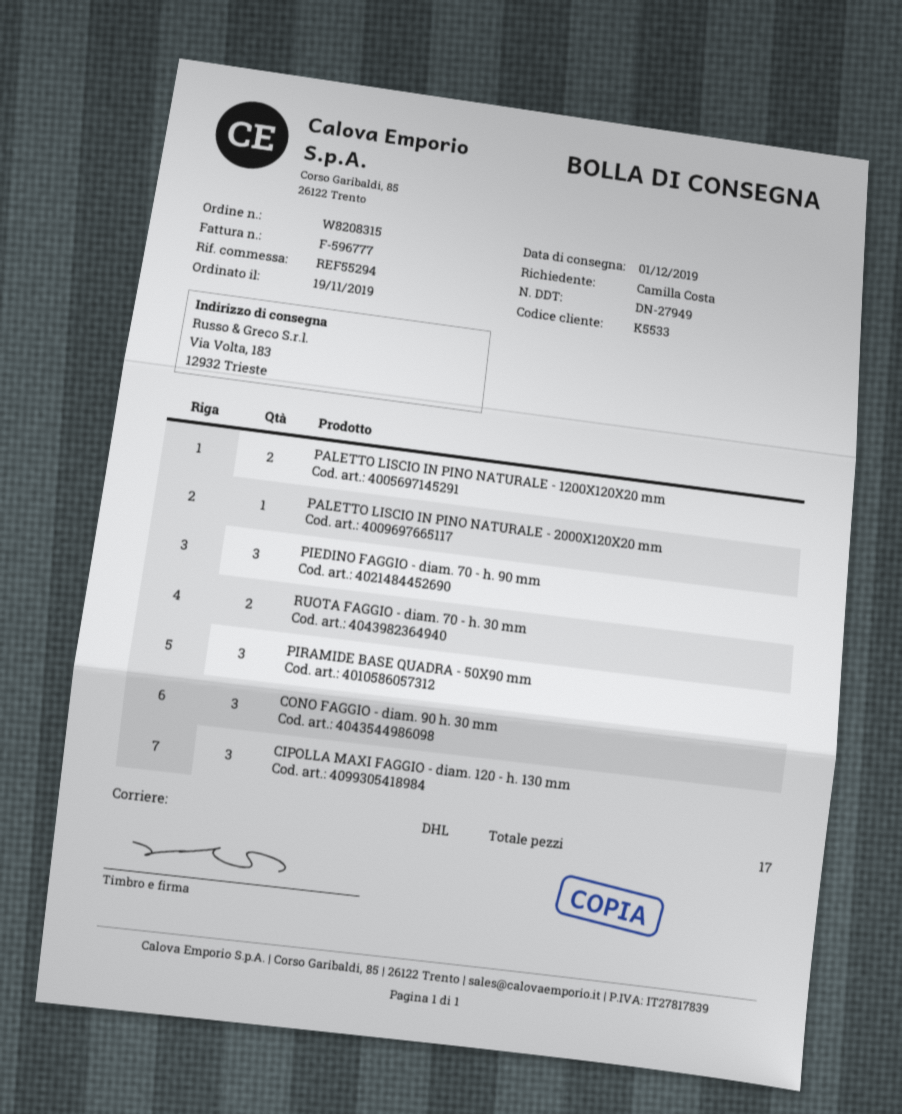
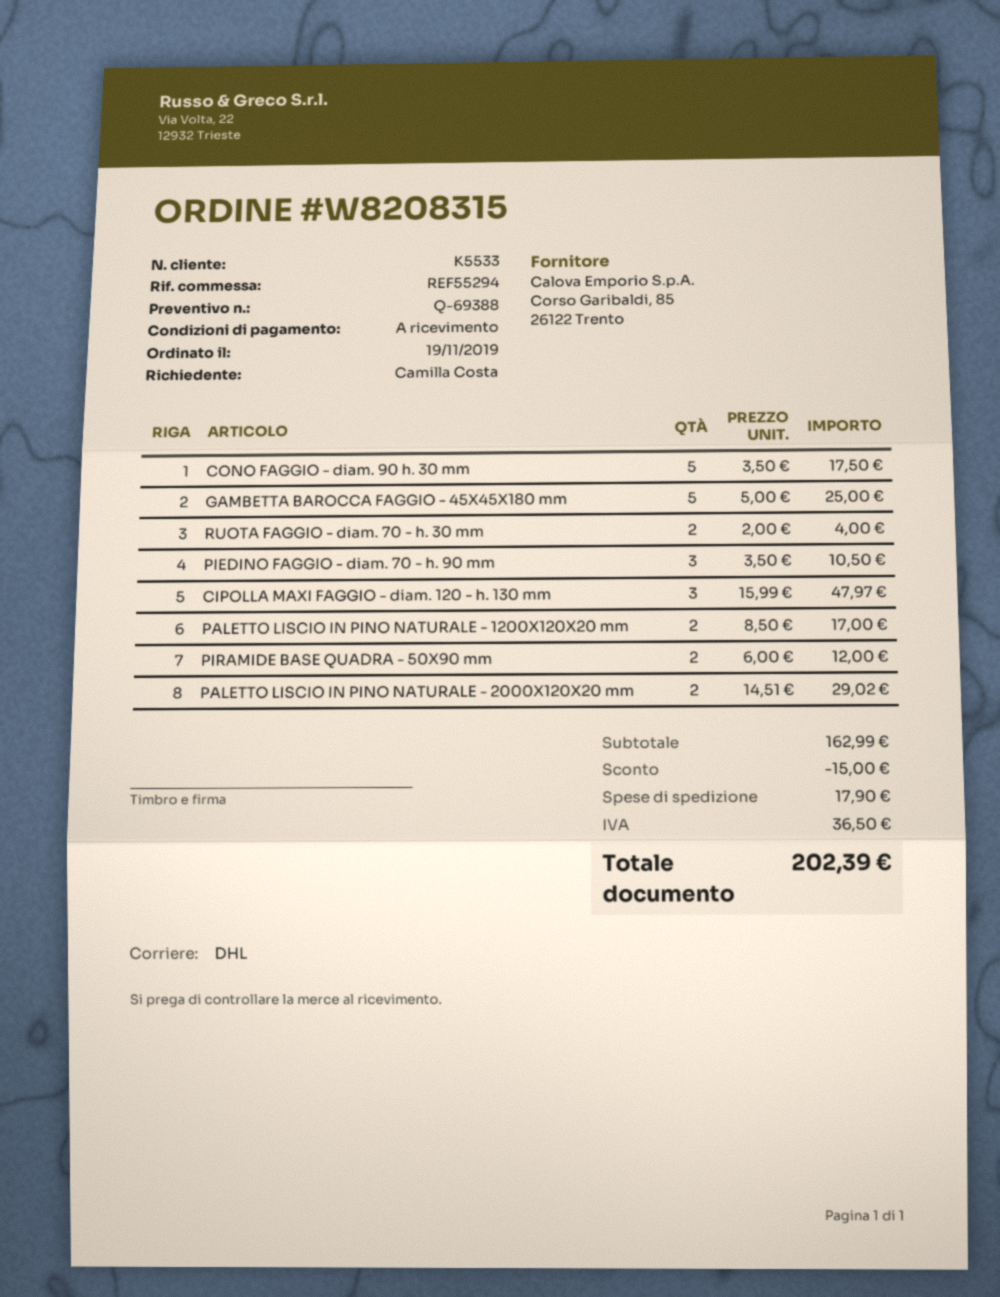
PALETTO LISCIO IN PINO NATURALE - 2000X120X20 mm: 1 -> 2
PIRAMIDE BASE QUADRA - 50X90 mm: 3 -> 2
CONO FAGGIO - diam. 90 h. 30 mm: 3 -> 5
GAMBETTA BAROCCA FAGGIO - 45X45X180 mm: none -> 5

